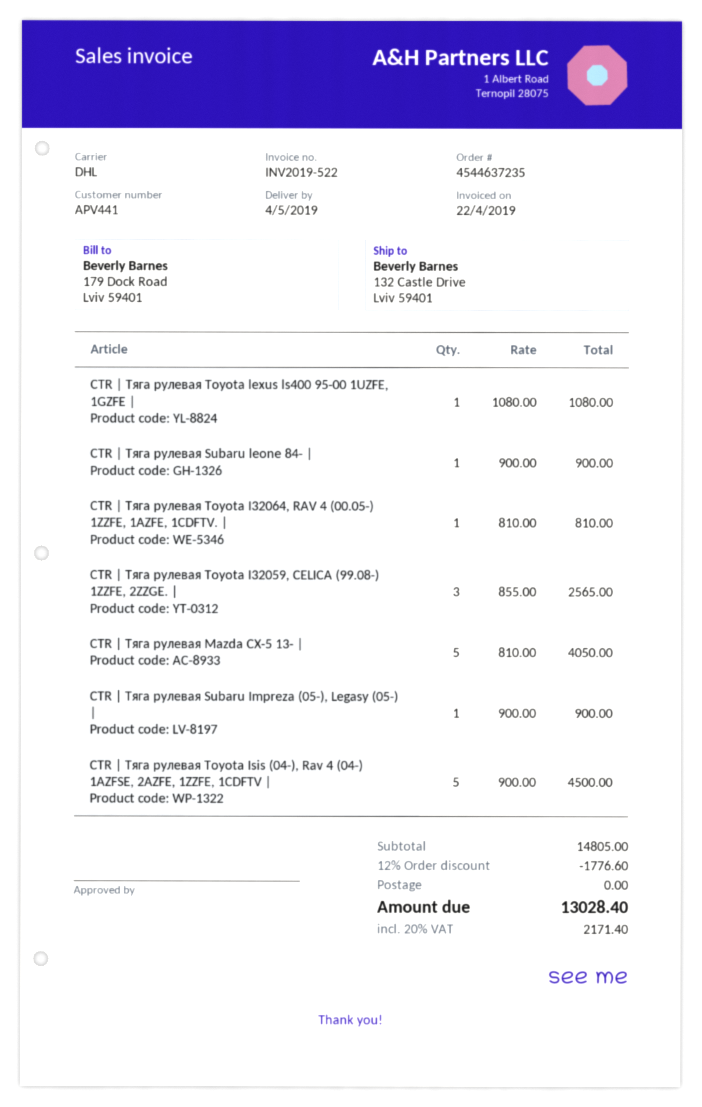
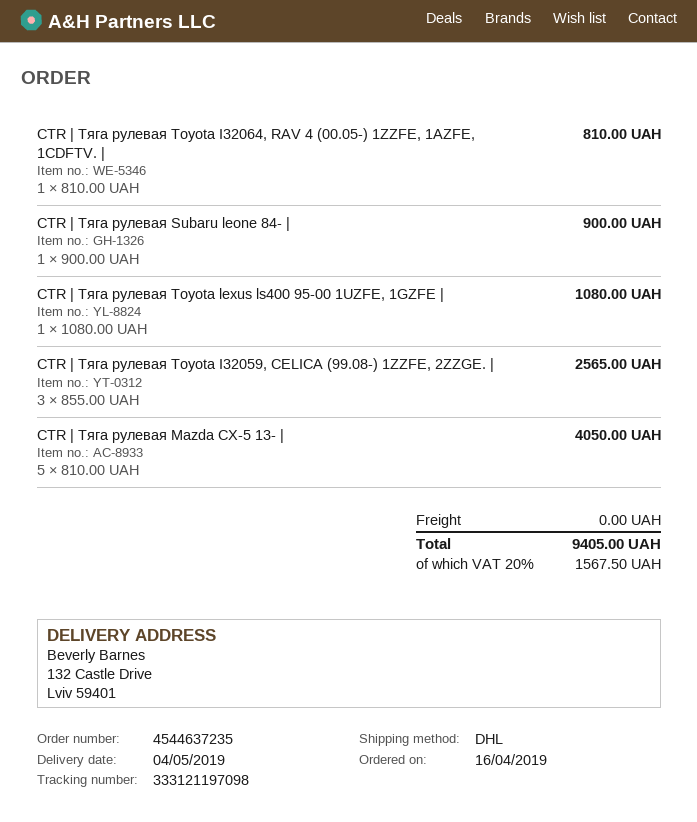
CTR | Тяга рулевая Subaru Impreza (05-), Legasy (05-) |: 1 x 900.00 = 900.00 -> none
CTR | Тяга рулевая Toyota Isis (04-), Rav 4 (04-) 1AZFSE, 2AZFE, 1ZZFE, 1CDFTV |: 5 x 900.00 = 4500.00 -> none
discount: 12% = 1776.60 -> none
tax: 20% = 2171.40 -> 20% = 1567.50
total: 13028.40 -> 9405.00

